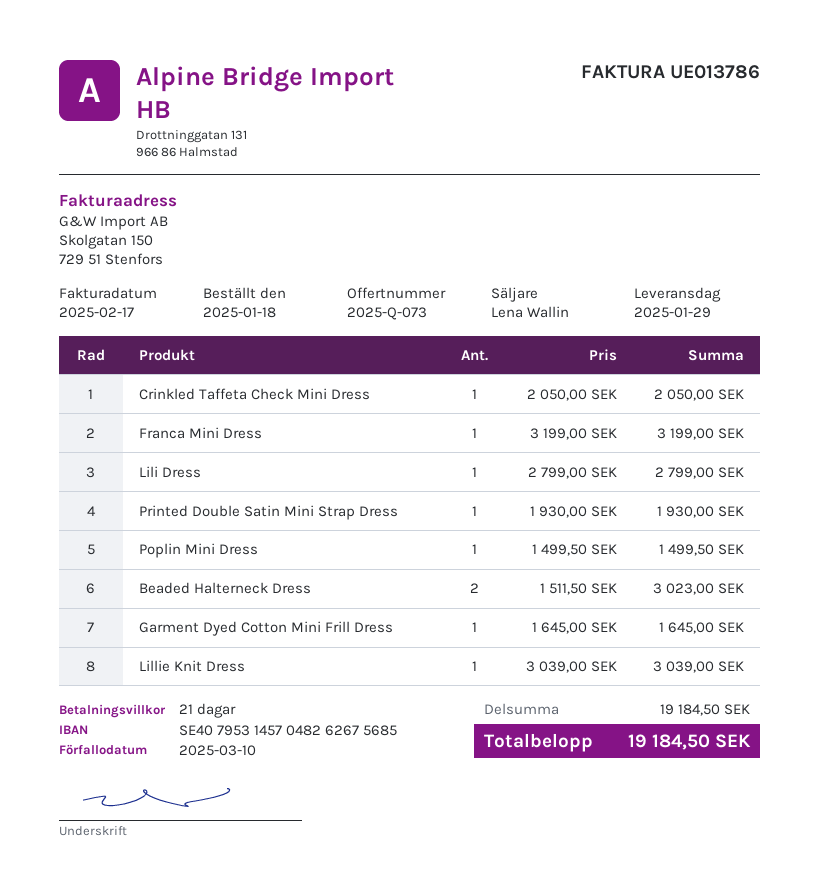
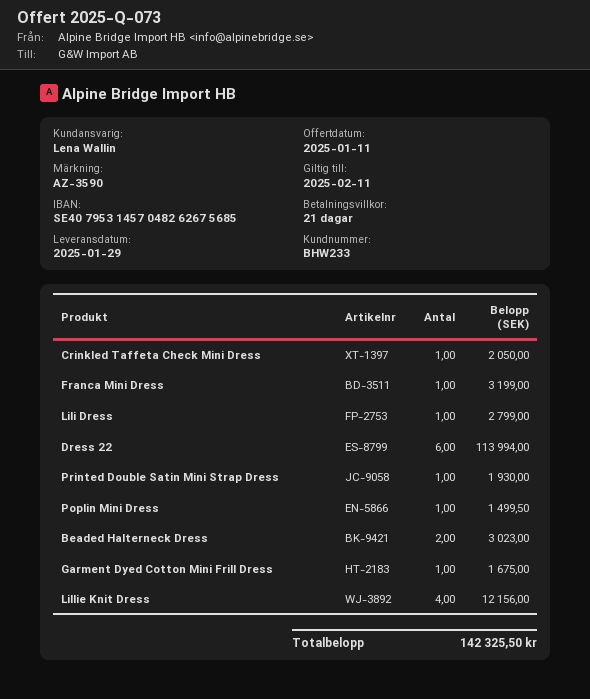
Garment Dyed Cotton Mini Frill Dress: 1 for 1645.00 -> 1 for 1675.00
Lillie Knit Dress: 1 for 3039.00 -> 4 for 12156.00
Dress 22: none -> 6 for 113994.00
total: 19184.50 -> 142325.50

